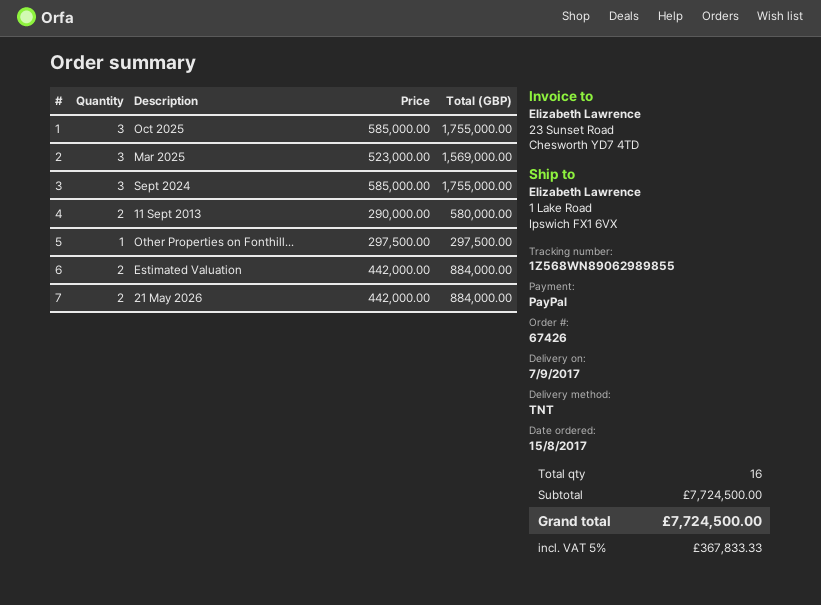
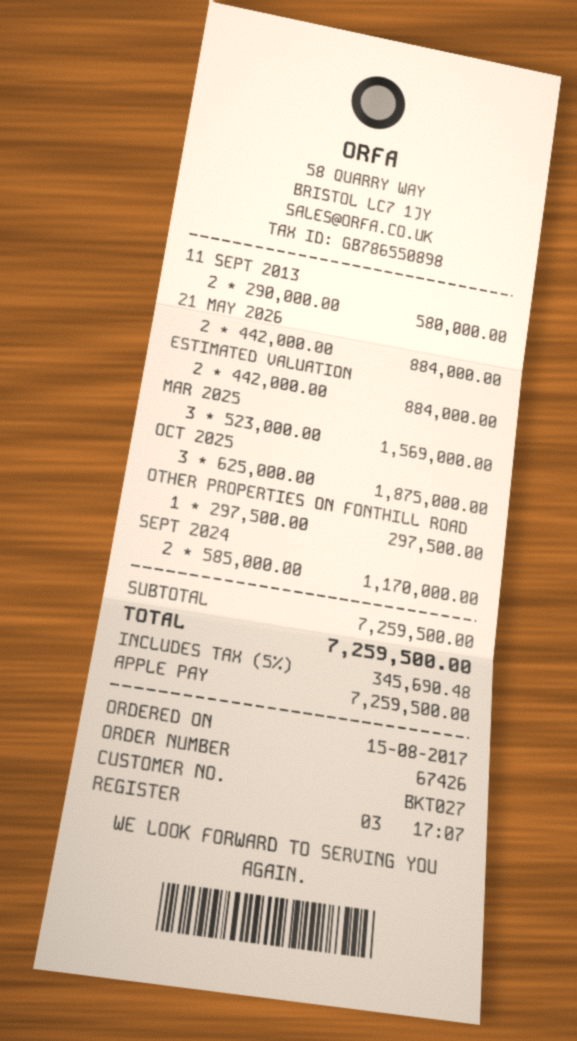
payment method: PayPal -> Apple Pay
Oct 2025: 3 x 585000.00 = 1755000.00 -> 3 x 625000.00 = 1875000.00
Sept 2024: 3 x 585000.00 = 1755000.00 -> 2 x 585000.00 = 1170000.00
subtotal: 7724500.00 -> 7259500.00
tax: 5% = 367833.33 -> 5% = 345690.48
total: 7724500.00 -> 7259500.00

